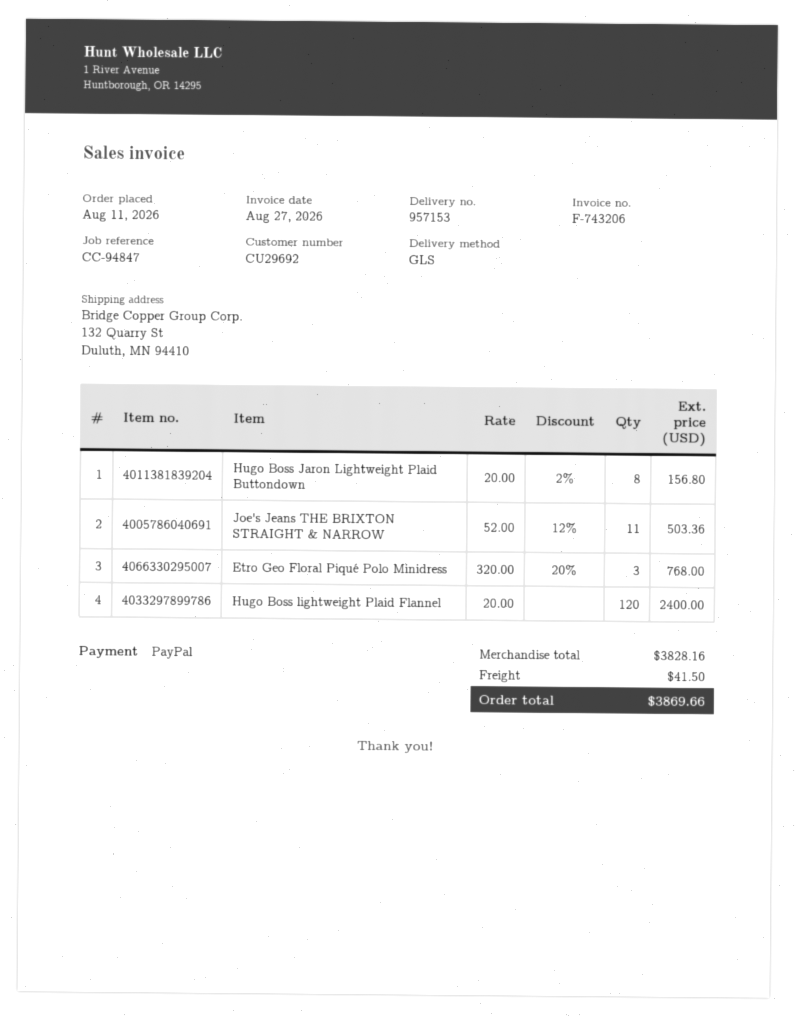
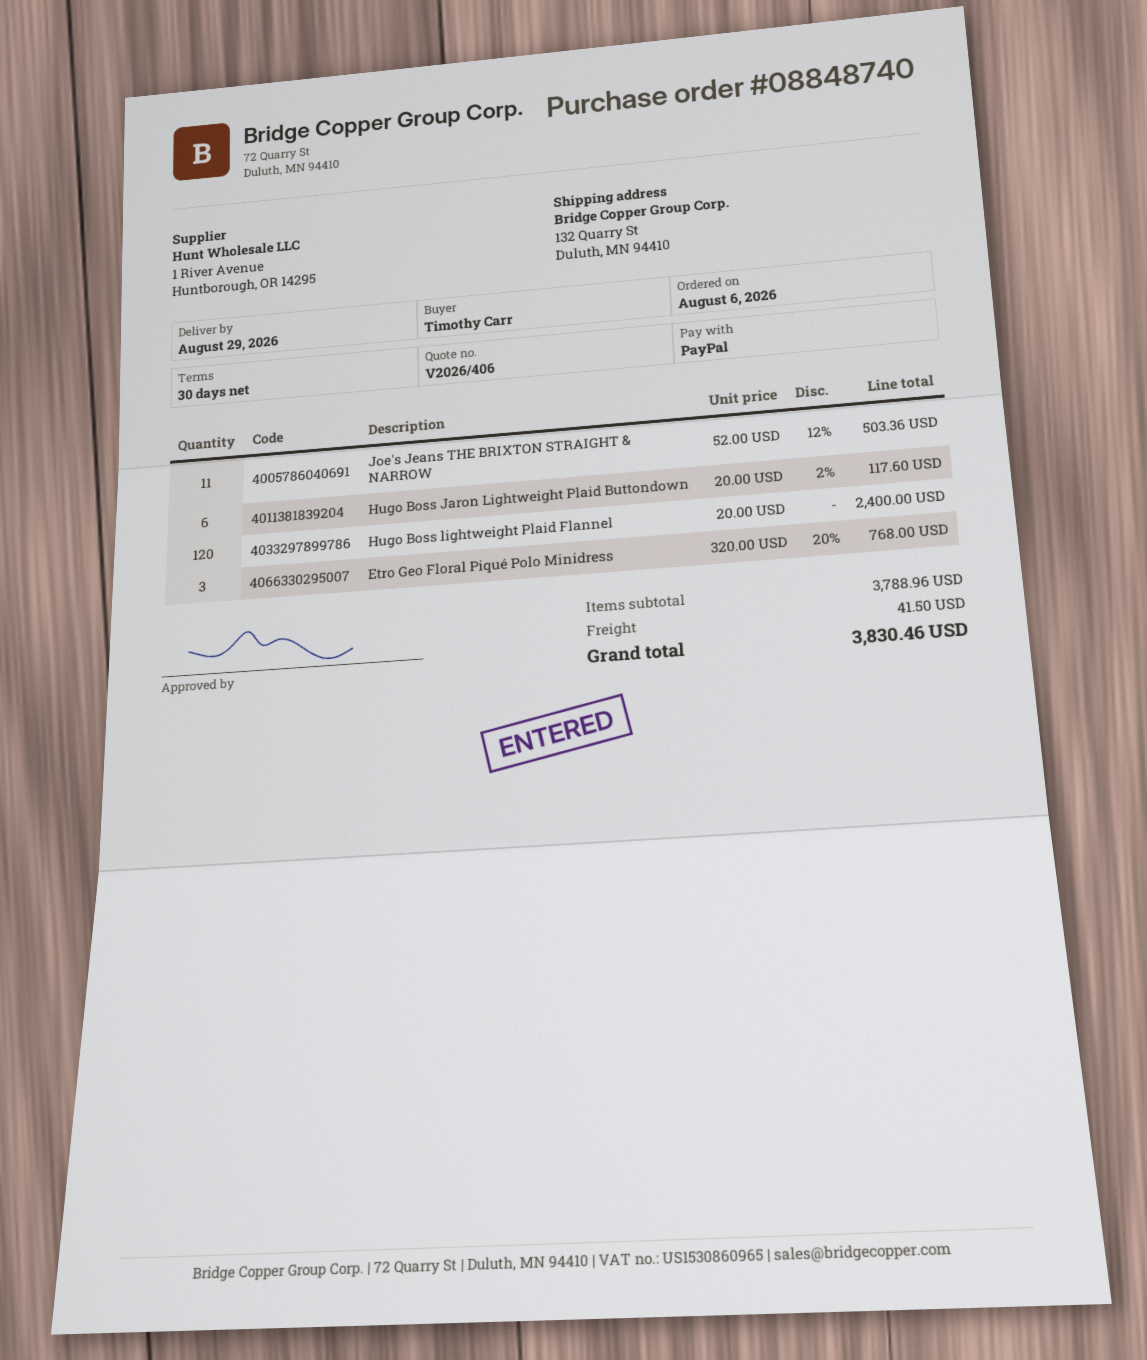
order date: 2026-08-11 -> 2026-08-06
Hugo Boss Jaron Lightweight Plaid Buttondown: 8 x 20.00 - 2% = 156.80 -> 6 x 20.00 - 2% = 117.60
subtotal: 3828.16 -> 3788.96
total: 3869.66 -> 3830.46

